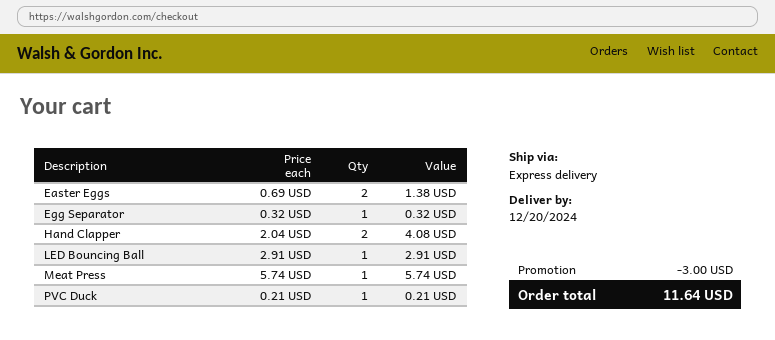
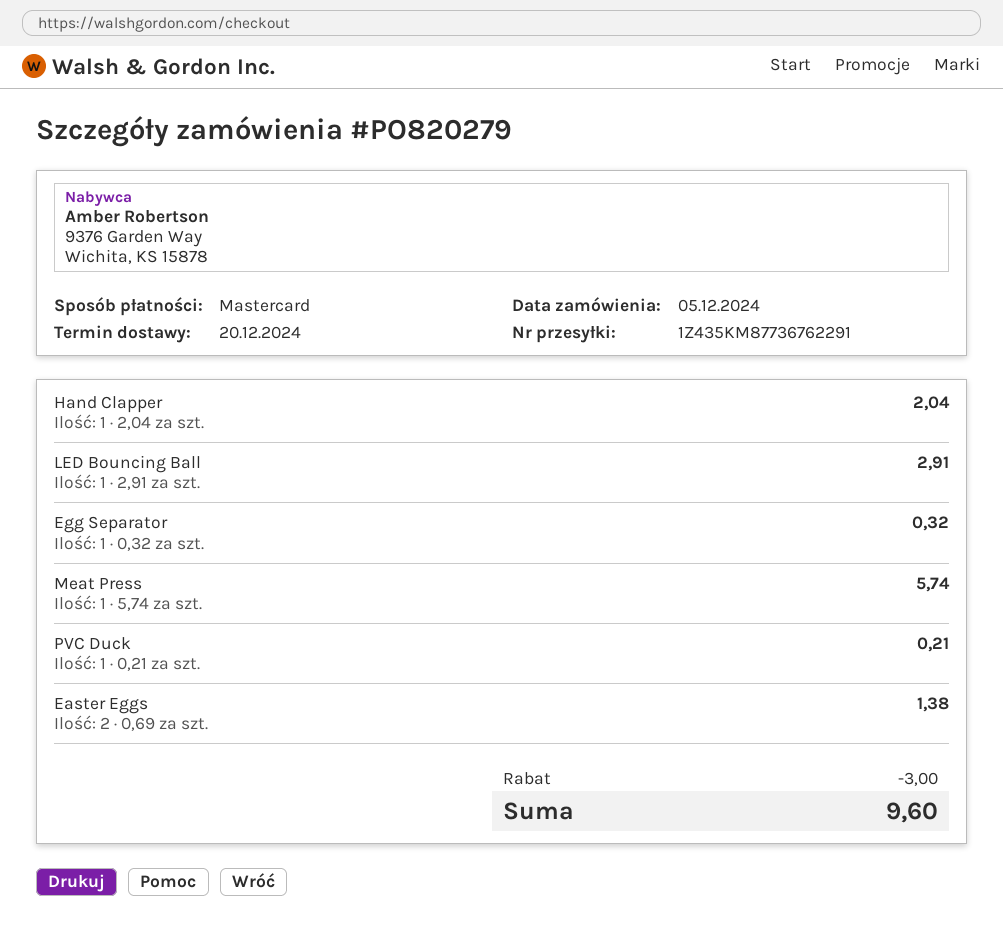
Hand Clapper: 2 x 2.04 = 4.08 -> 1 x 2.04 = 2.04
total: 11.64 -> 9.60

